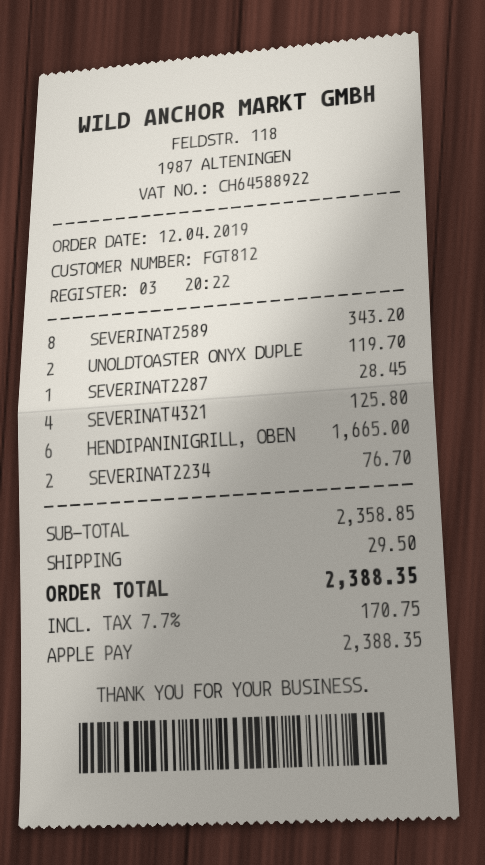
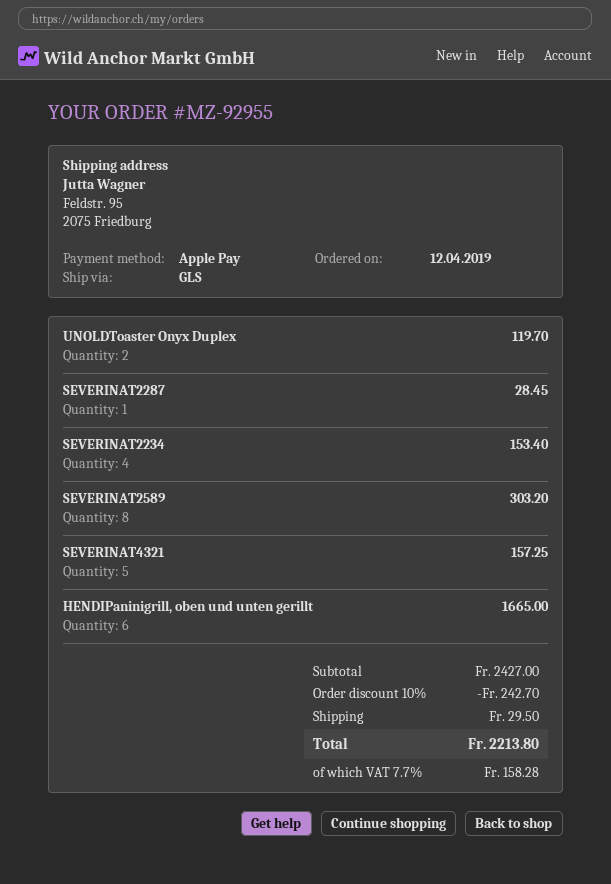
SEVERINAT2589: 8 for 343.20 -> 8 for 303.20
SEVERINAT4321: 4 for 125.80 -> 5 for 157.25
SEVERINAT2234: 2 for 76.70 -> 4 for 153.40
subtotal: 2358.85 -> 2427.00
discount: none -> 10% = 242.70
tax: 7.7% = 170.75 -> 7.7% = 158.28
total: 2388.35 -> 2213.80

